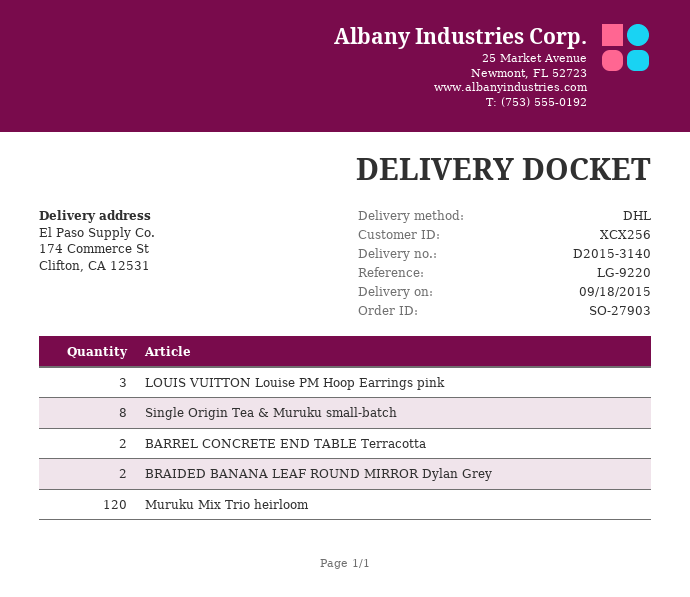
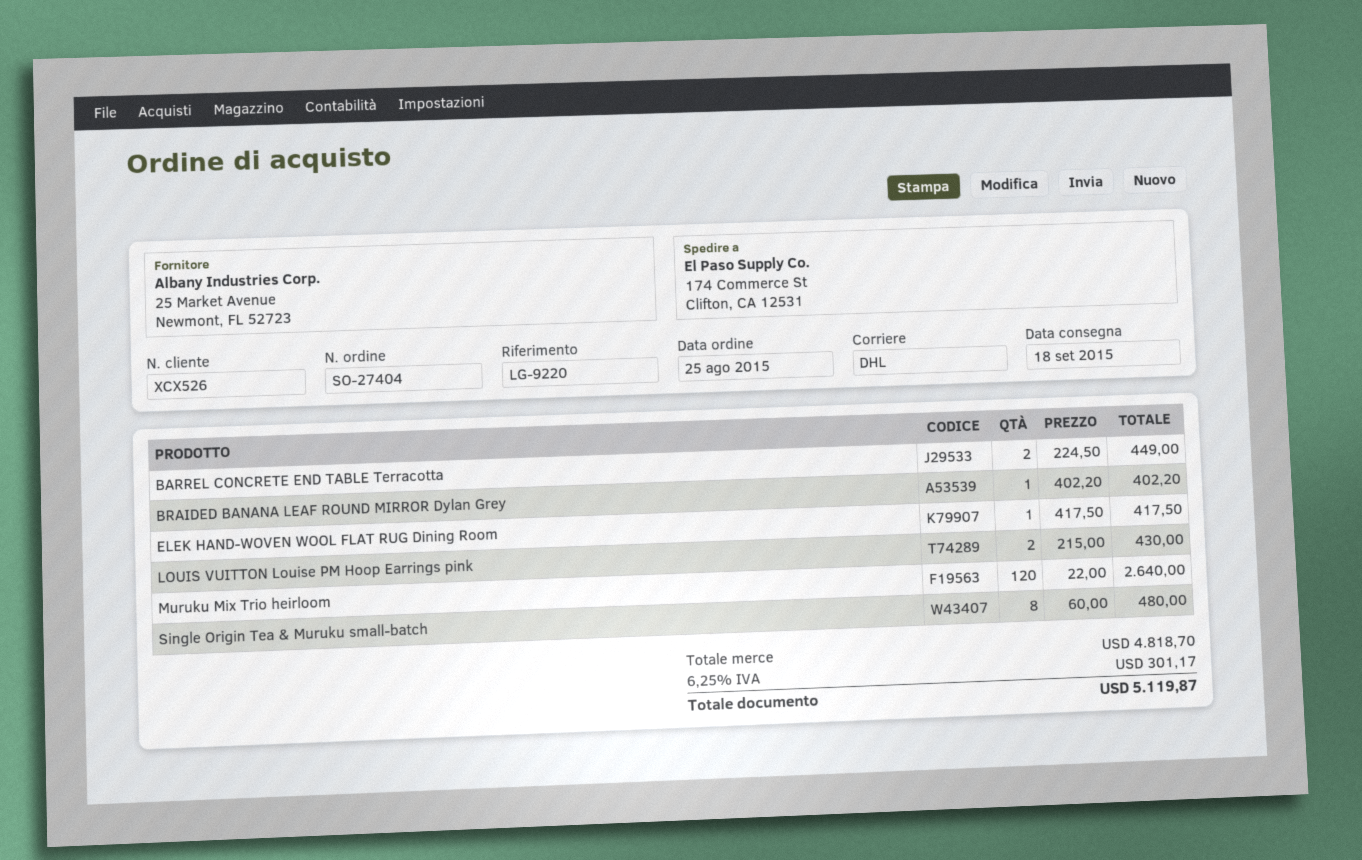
order number: SO-27903 -> SO-27404
customer number: XCX256 -> XCX526
LOUIS VUITTON Louise PM Hoop Earrings pink: 3 -> 2
BRAIDED BANANA LEAF ROUND MIRROR Dylan Grey: 2 -> 1
ELEK HAND-WOVEN WOOL FLAT RUG Dining Room: none -> 1

